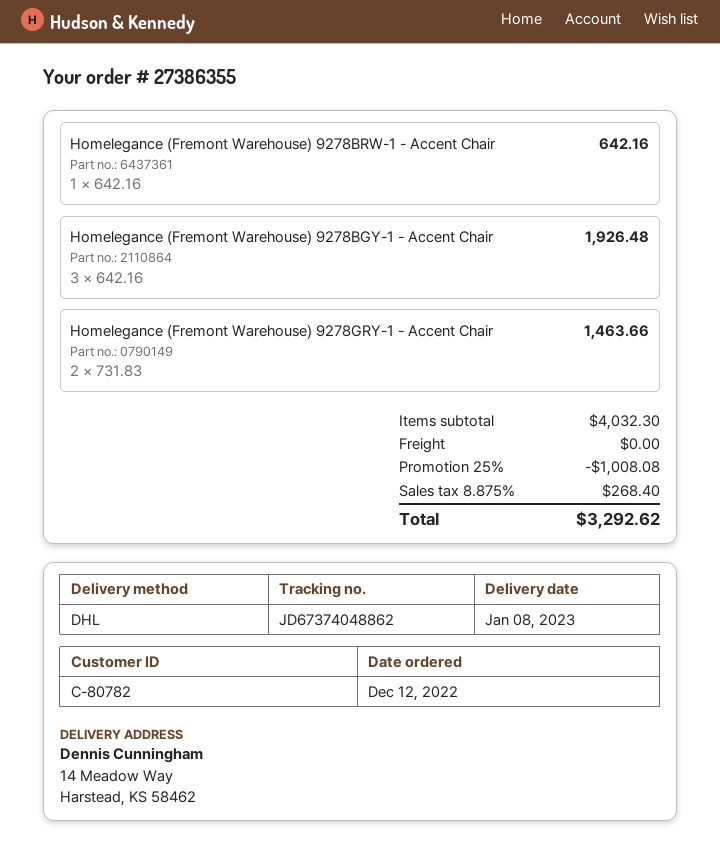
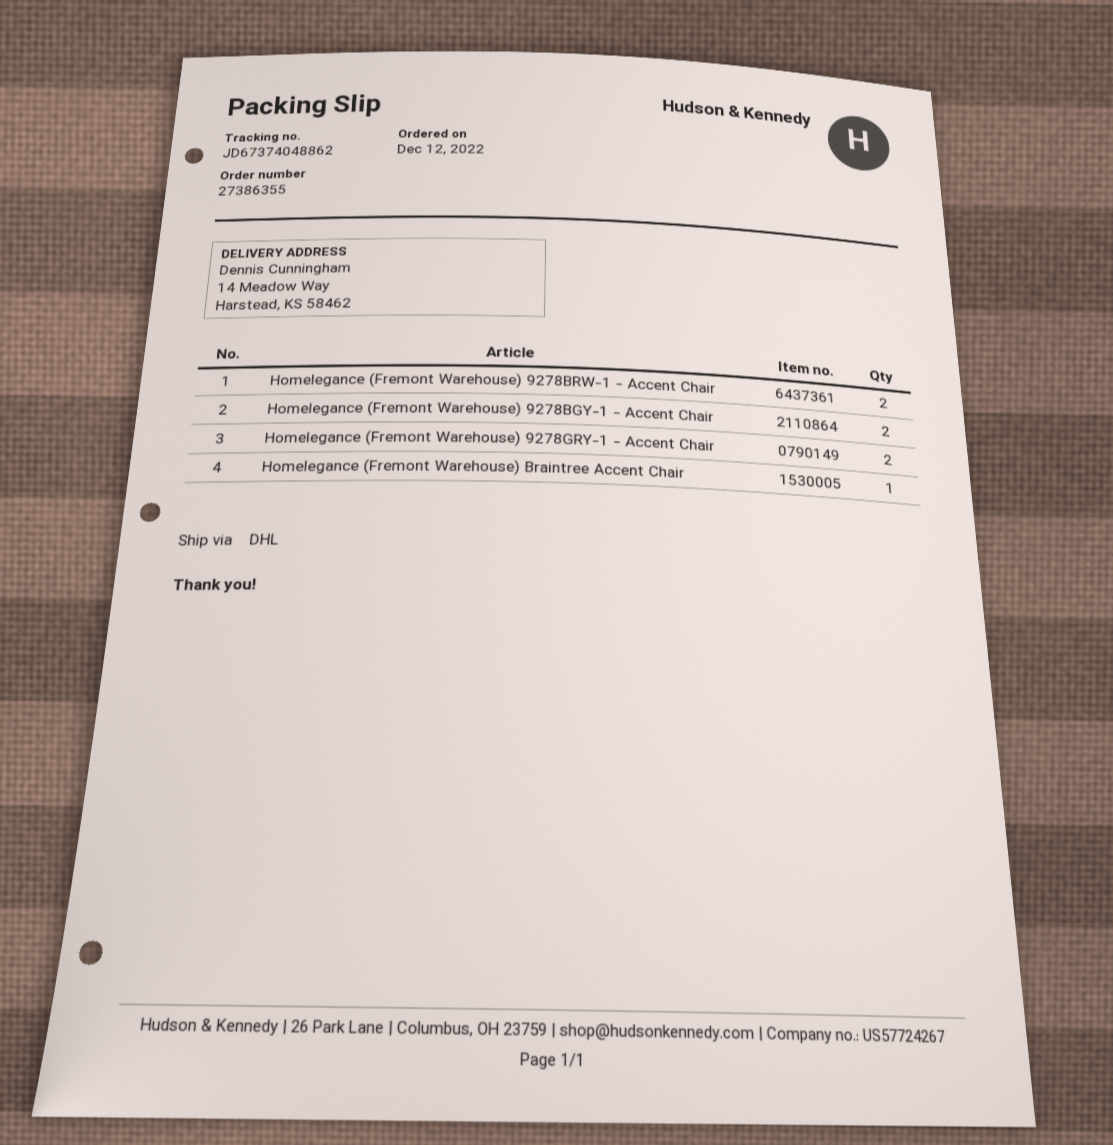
Homelegance (Fremont Warehouse) 9278BRW-1 - Accent Chair: 1 -> 2
Homelegance (Fremont Warehouse) 9278BGY-1 - Accent Chair: 3 -> 2
Homelegance (Fremont Warehouse) Braintree Accent Chair: none -> 1

